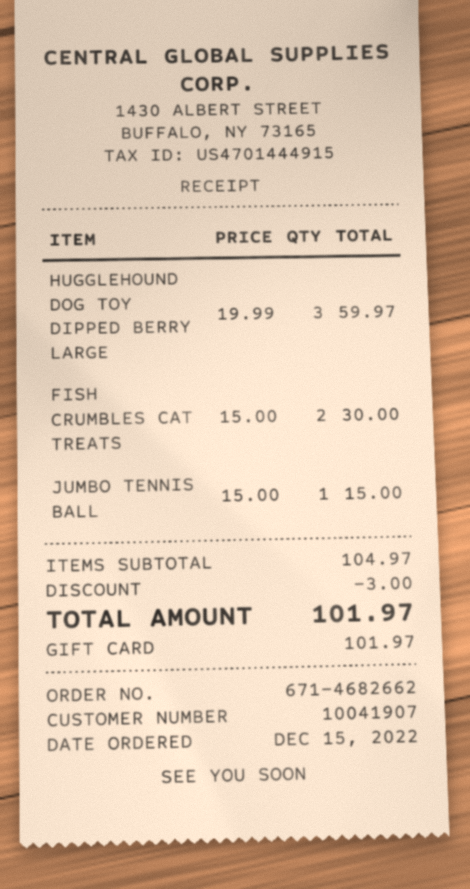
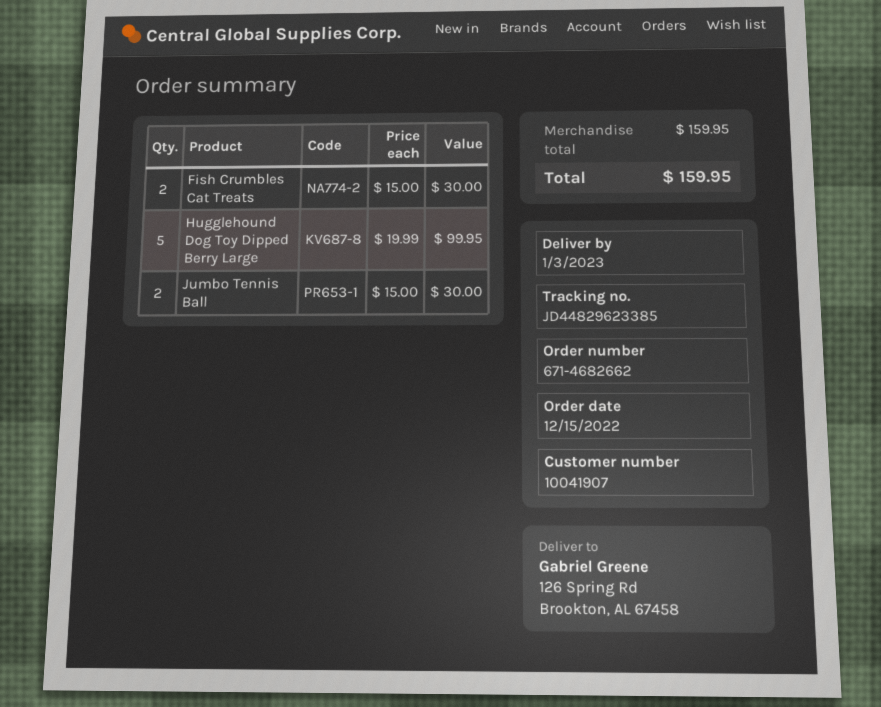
HUGGLEHOUND DOG TOY DIPPED BERRY LARGE: 3 x 19.99 = 59.97 -> 5 x 19.99 = 99.95
JUMBO TENNIS BALL: 1 x 15.00 = 15.00 -> 2 x 15.00 = 30.00
subtotal: 104.97 -> 159.95
discount: 3.00 -> none
total: 101.97 -> 159.95

